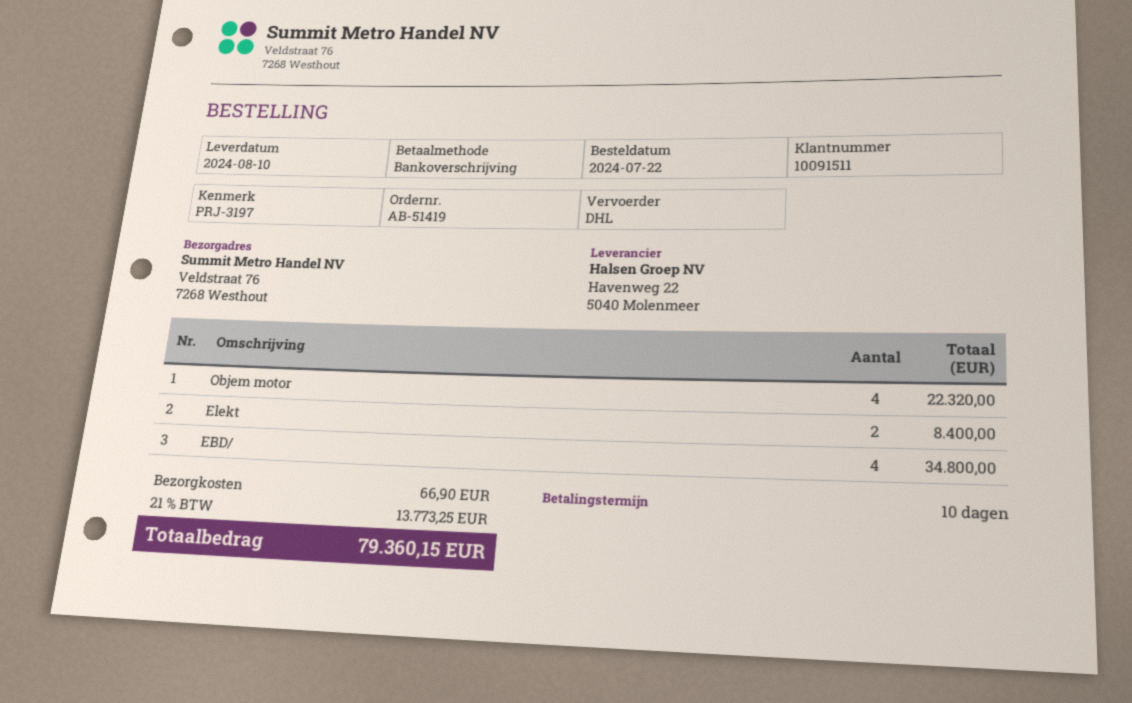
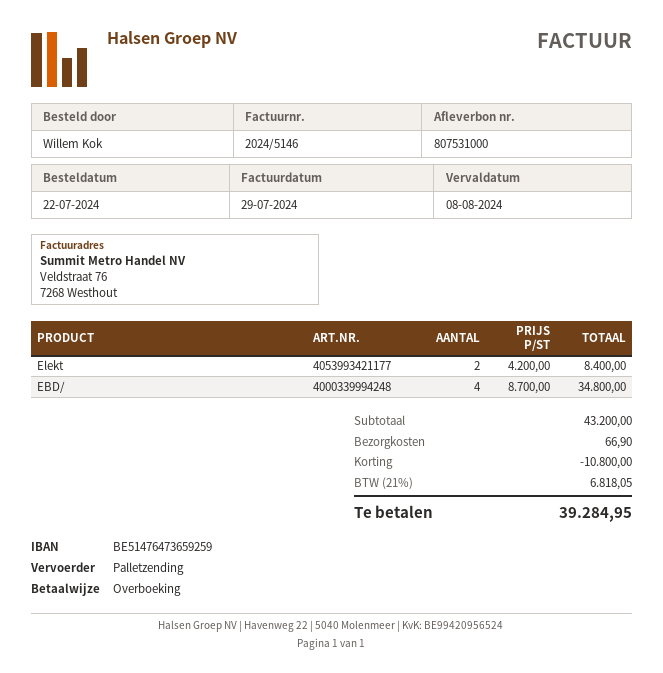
shipping method: DHL -> pallet freight
Objem motor: 4 for 22320.00 -> none
discount: none -> 10800.00
tax: 21% = 13773.25 -> 21% = 6818.05
total: 79360.15 -> 39284.95

